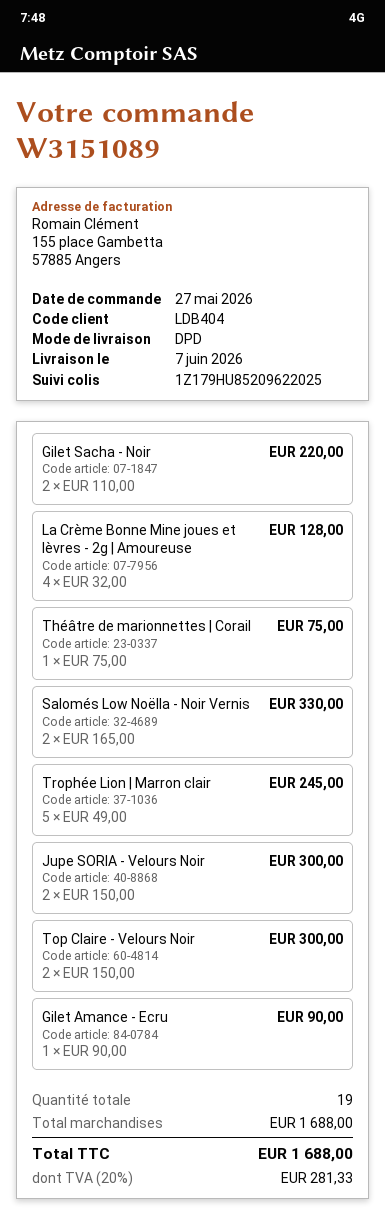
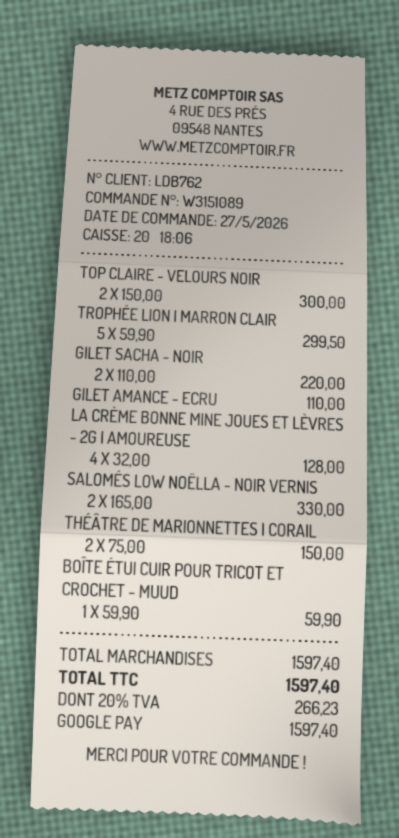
customer number: LDB404 -> LDB762
Théâtre de marionnettes | Corail: 1 x 75.00 = 75.00 -> 2 x 75.00 = 150.00
Trophée Lion | Marron clair: 5 x 49.00 = 245.00 -> 5 x 59.90 = 299.50
Jupe SORIA - Velours Noir: 2 x 150.00 = 300.00 -> none
Gilet Amance - Ecru: 1 x 90.00 = 90.00 -> 1 x 110.00 = 110.00
BOÎTE ÉTUI CUIR POUR TRICOT ET CROCHET - MUUD: none -> 1 x 59.90 = 59.90
subtotal: 1688.00 -> 1597.40
tax: 20% = 281.33 -> 20% = 266.23
total: 1688.00 -> 1597.40

